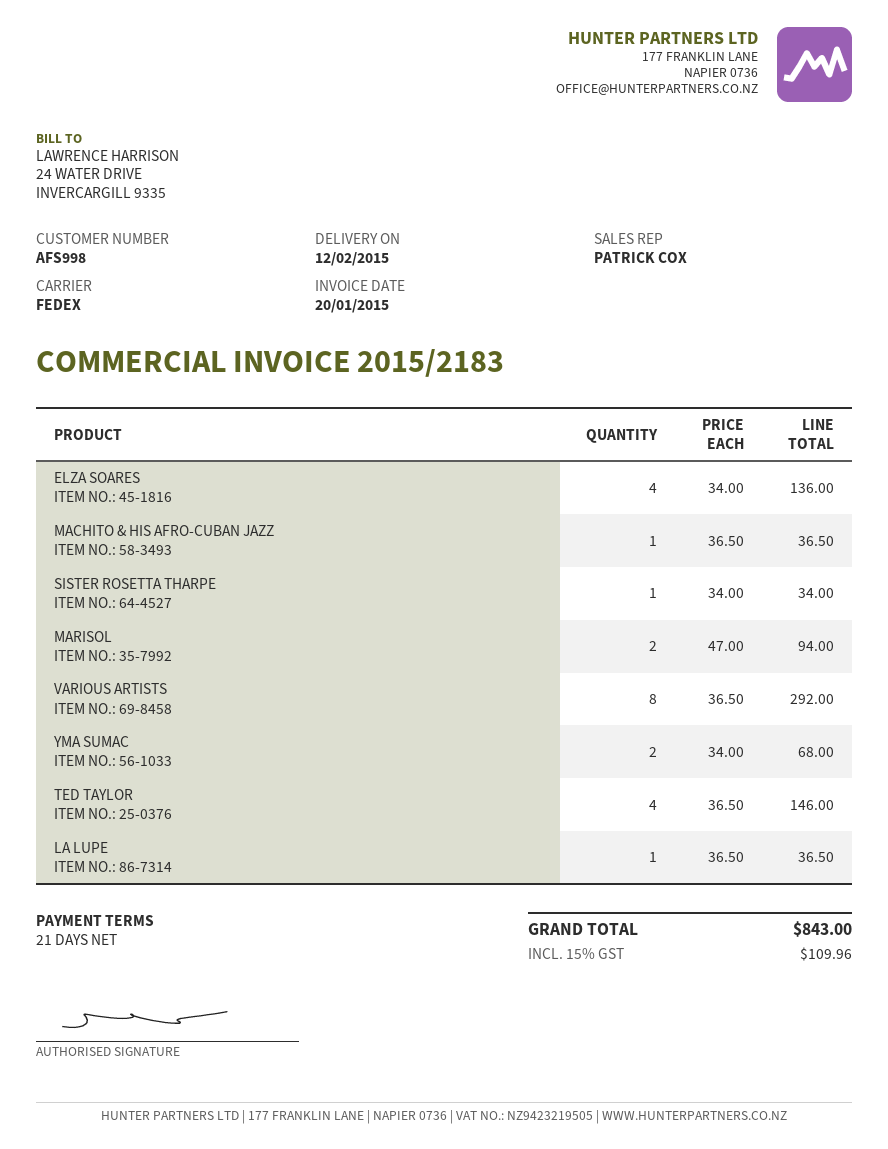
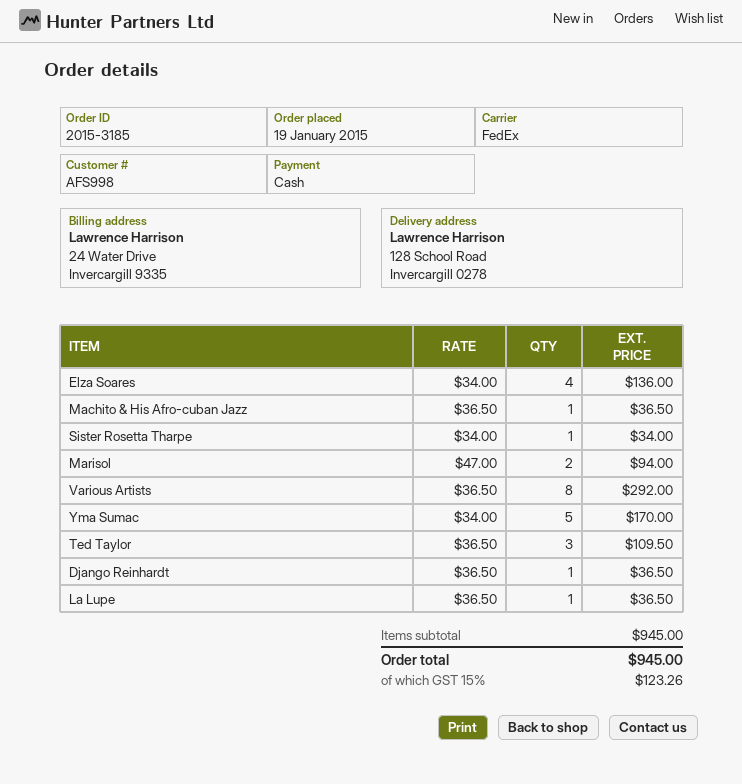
YMA SUMAC: 2 x 34.00 = 68.00 -> 5 x 34.00 = 170.00
TED TAYLOR: 4 x 36.50 = 146.00 -> 3 x 36.50 = 109.50
Django Reinhardt: none -> 1 x 36.50 = 36.50
tax: 15% = 109.96 -> 15% = 123.26
total: 843.00 -> 945.00

